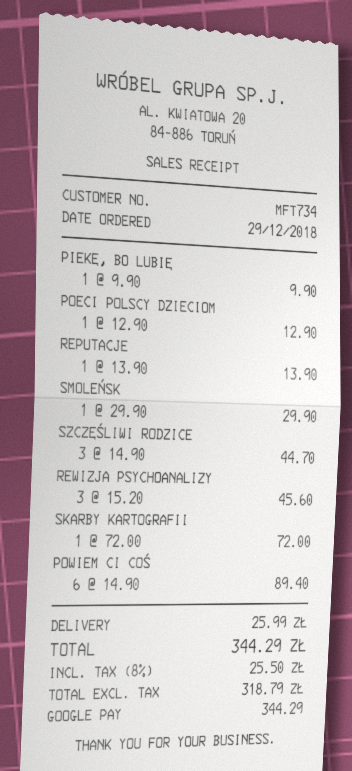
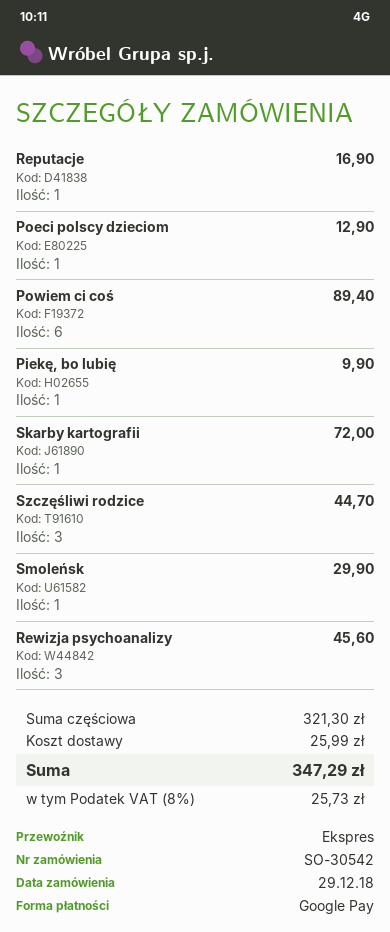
REPUTACJE: 1 for 13.90 -> 1 for 16.90
tax: 8% = 25.50 -> 8% = 25.73
total: 344.29 -> 347.29

